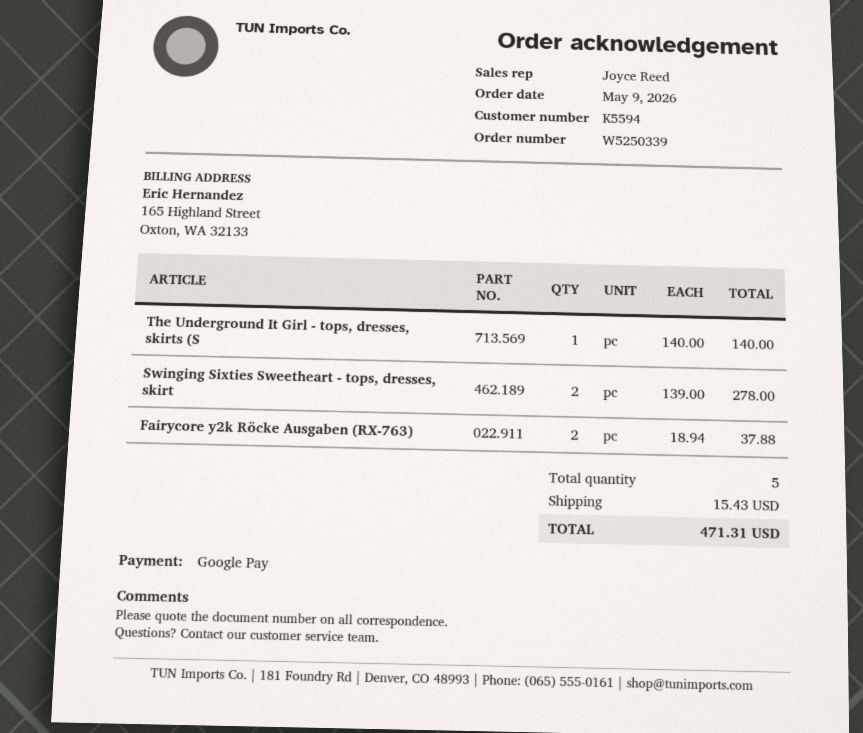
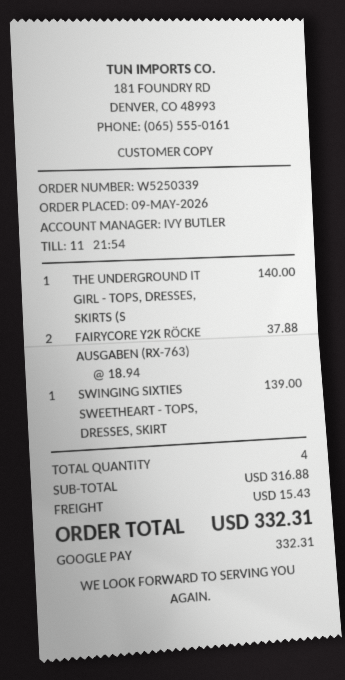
sales rep: Joyce Reed -> IVY BUTLER
Swinging Sixties Sweetheart - tops, dresses, skirt: 2 x 139.00 = 278.00 -> 1 x 139.00 = 139.00
total quantity: 5 -> 4
total: 471.31 -> 332.31

